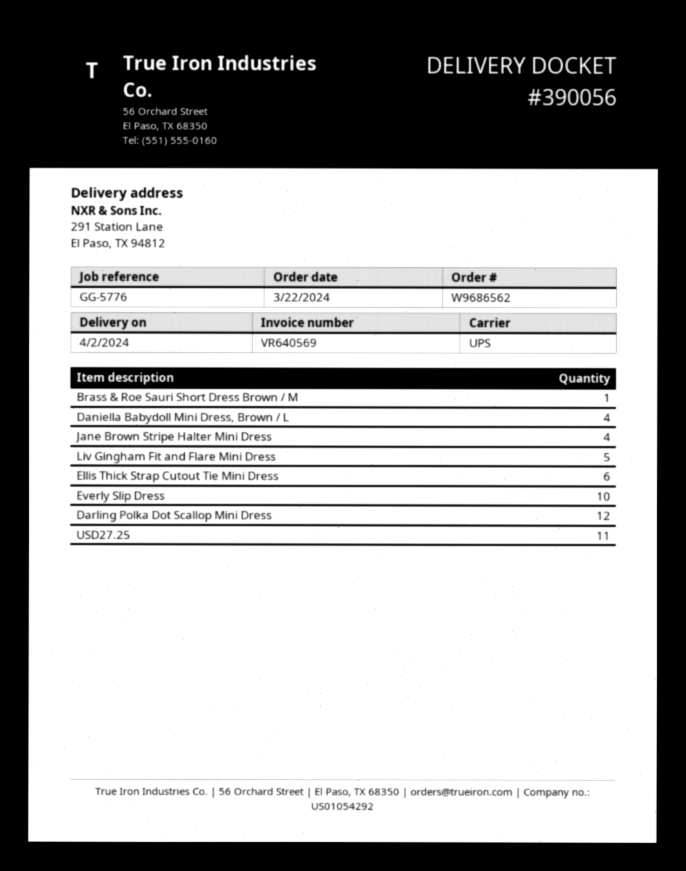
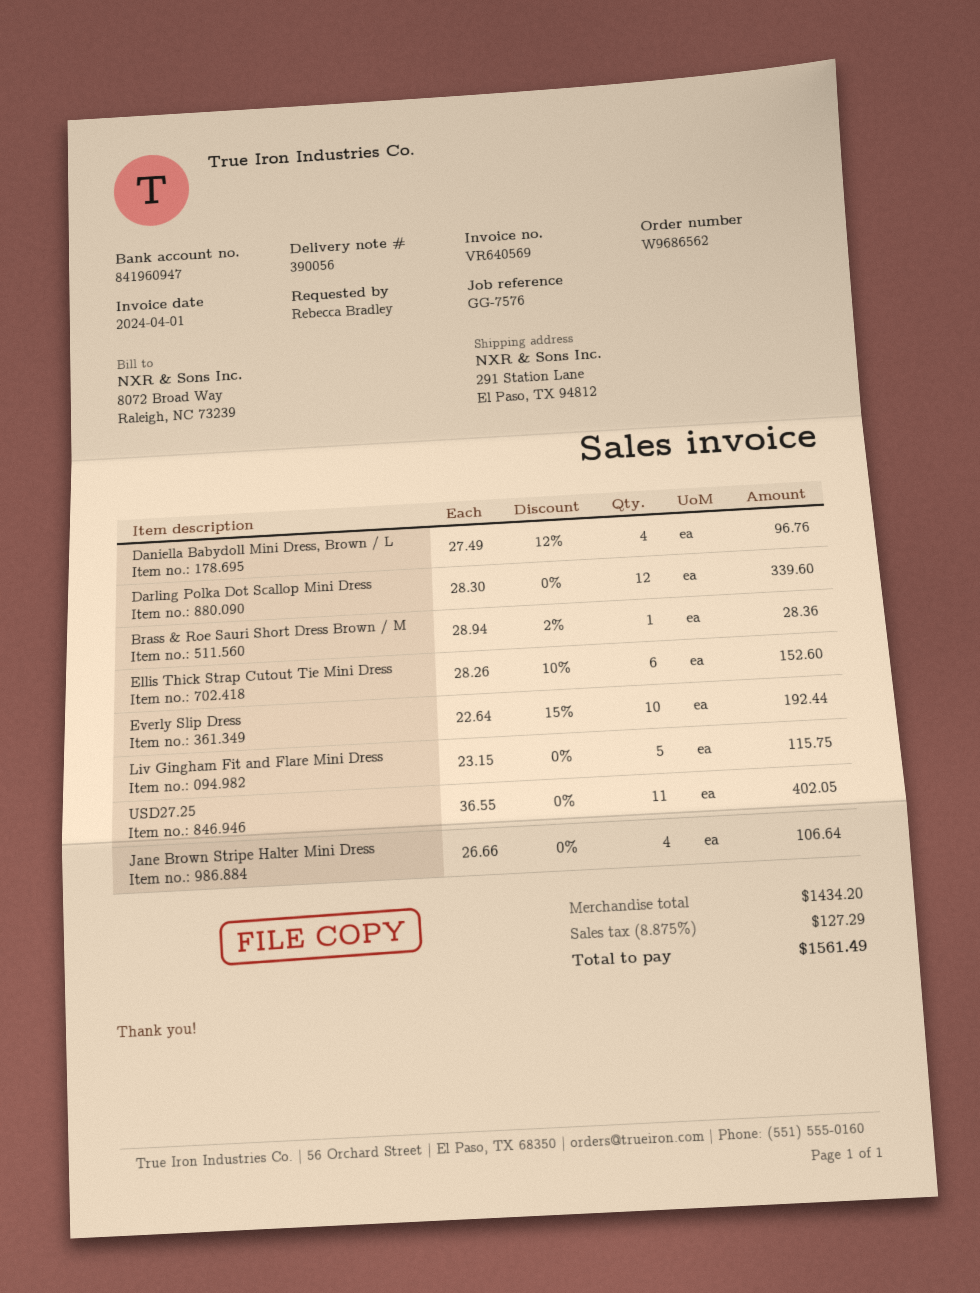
reference: GG-5776 -> GG-7576

